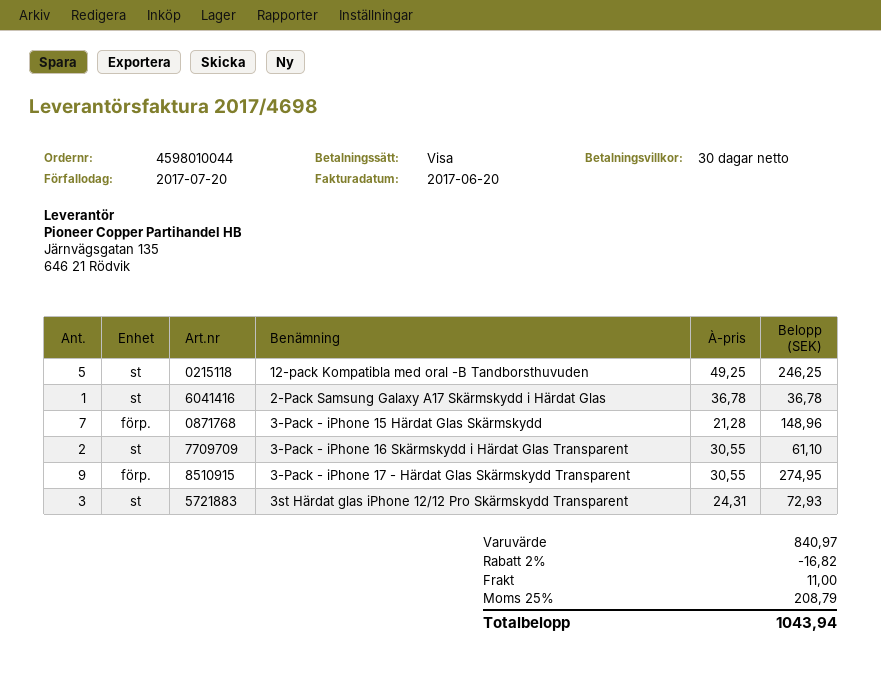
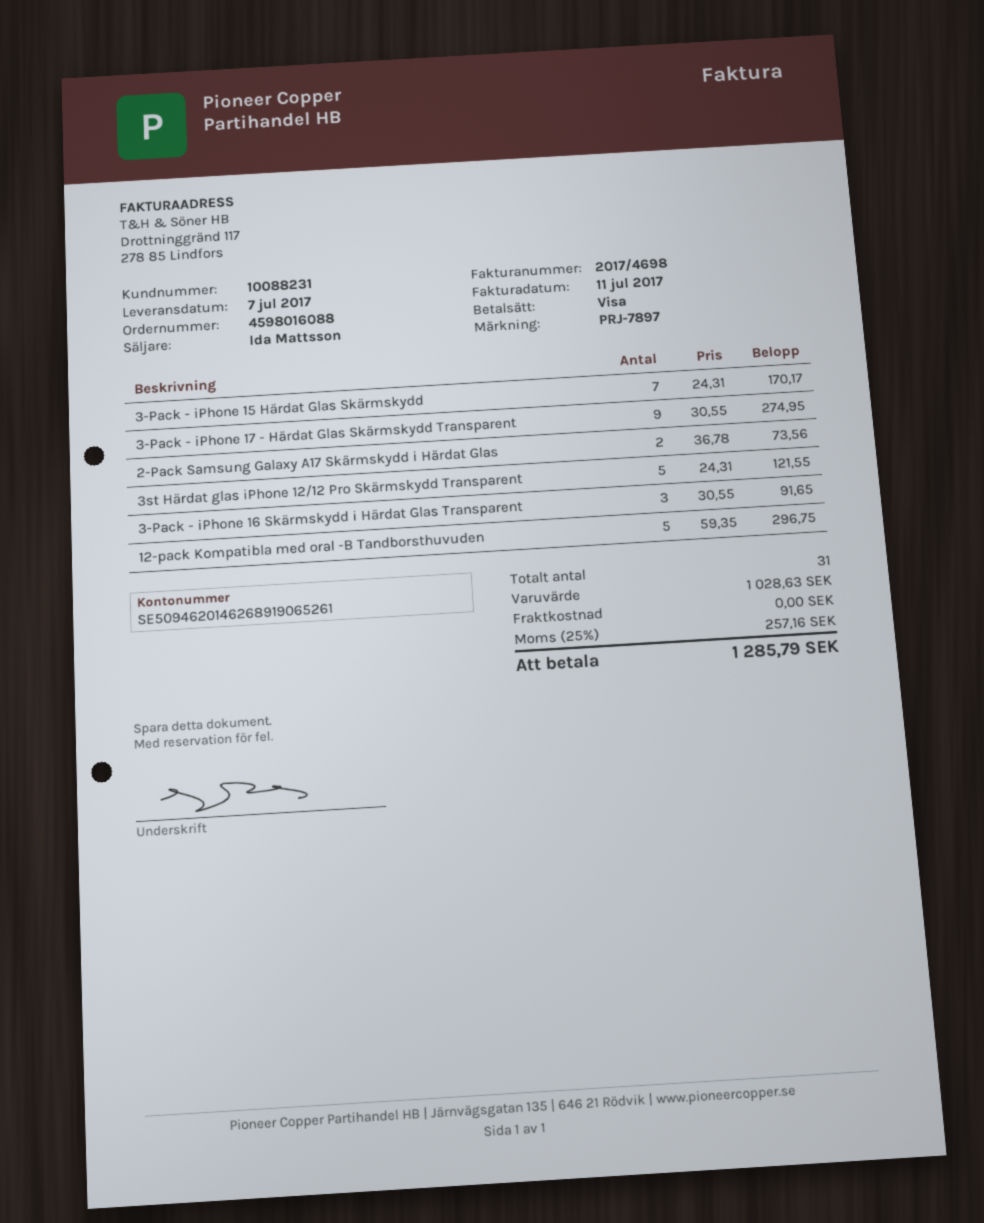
order number: 4598010044 -> 4598016088
invoice date: 2017-06-20 -> 2017-07-11
12-pack Kompatibla med oral -B Tandborsthuvuden: 5 x 49.25 = 246.25 -> 5 x 59.35 = 296.75
2-Pack Samsung Galaxy A17 Skärmskydd i Härdat Glas: 1 x 36.78 = 36.78 -> 2 x 36.78 = 73.56
3-Pack - iPhone 15 Härdat Glas Skärmskydd: 7 x 21.28 = 148.96 -> 7 x 24.31 = 170.17
3-Pack - iPhone 16 Skärmskydd i Härdat Glas Transparent: 2 x 30.55 = 61.10 -> 3 x 30.55 = 91.65
3st Härdat glas iPhone 12/12 Pro Skärmskydd Transparent: 3 x 24.31 = 72.93 -> 5 x 24.31 = 121.55
subtotal: 840.97 -> 1028.63
discount: 2% = 16.82 -> none
shipping: 11.00 -> 0.00
tax: 25% = 208.79 -> 25% = 257.16
total: 1043.94 -> 1285.79

